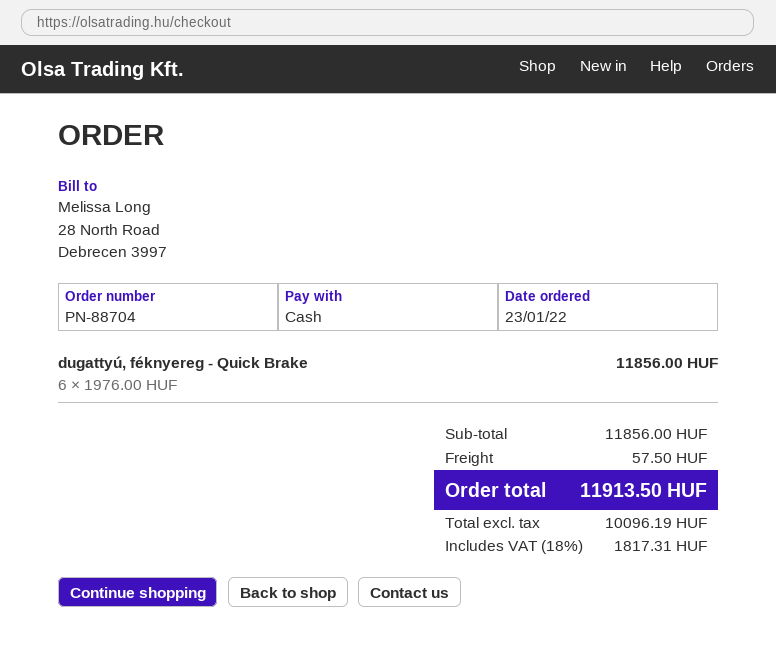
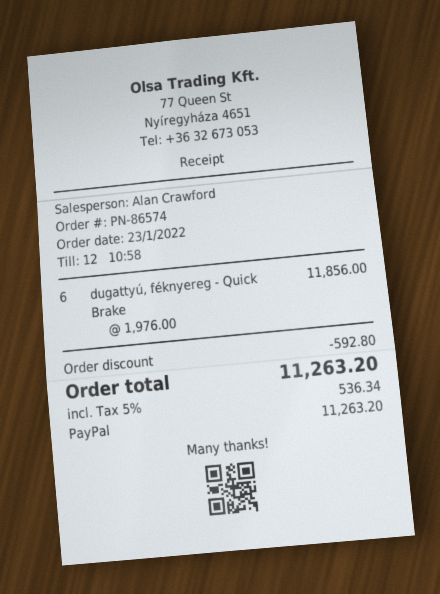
order number: PN-88704 -> PN-86574
payment method: cash -> PayPal
discount: none -> 592.80
shipping: 57.50 -> none
tax: 18% = 1817.31 -> 5% = 536.34
total: 11913.50 -> 11263.20

